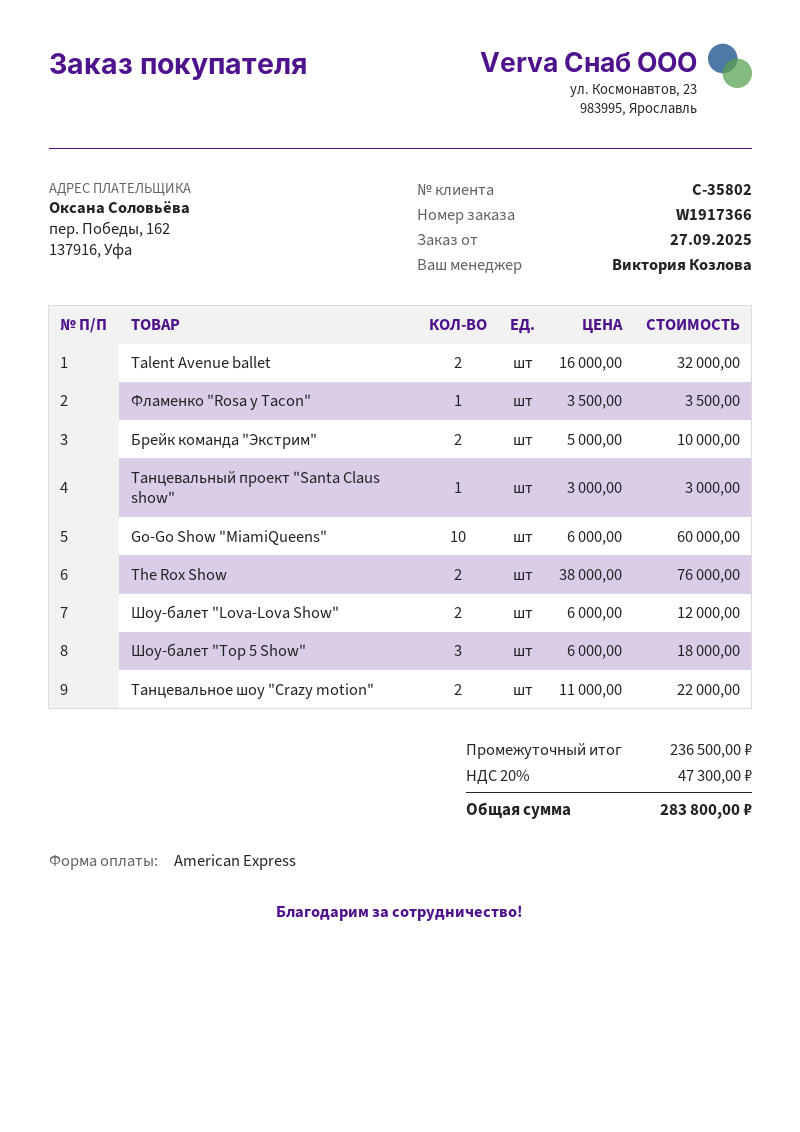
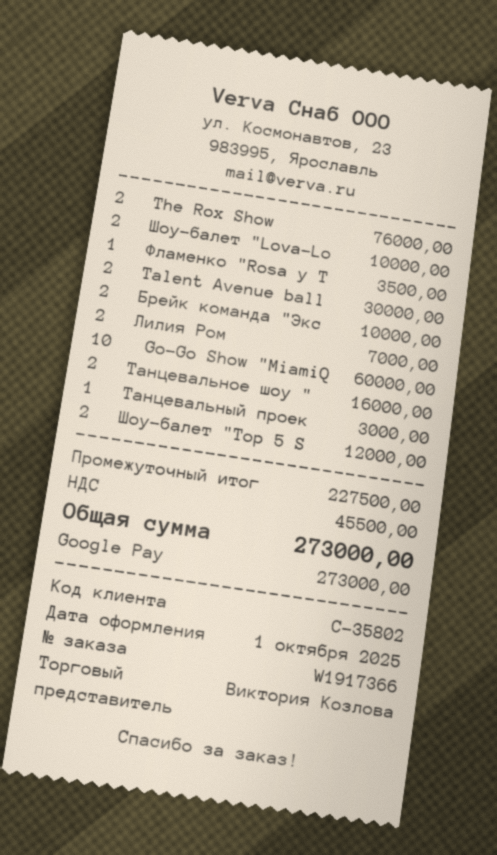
order date: 2025-09-27 -> 2025-10-01
payment method: American Express -> Google Pay
Talent Avenue ballet: 2 for 32000.00 -> 2 for 30000.00
Шоу-балет "Lova-Lova Show": 2 for 12000.00 -> 2 for 10000.00
Шоу-балет "Top 5 Show": 3 for 18000.00 -> 2 for 12000.00
Танцевальное шоу "Crazy motion": 2 for 22000.00 -> 2 for 16000.00
Лилия Ром: none -> 2 for 7000.00
subtotal: 236500.00 -> 227500.00
tax: 47300.00 -> 45500.00
total: 283800.00 -> 273000.00

